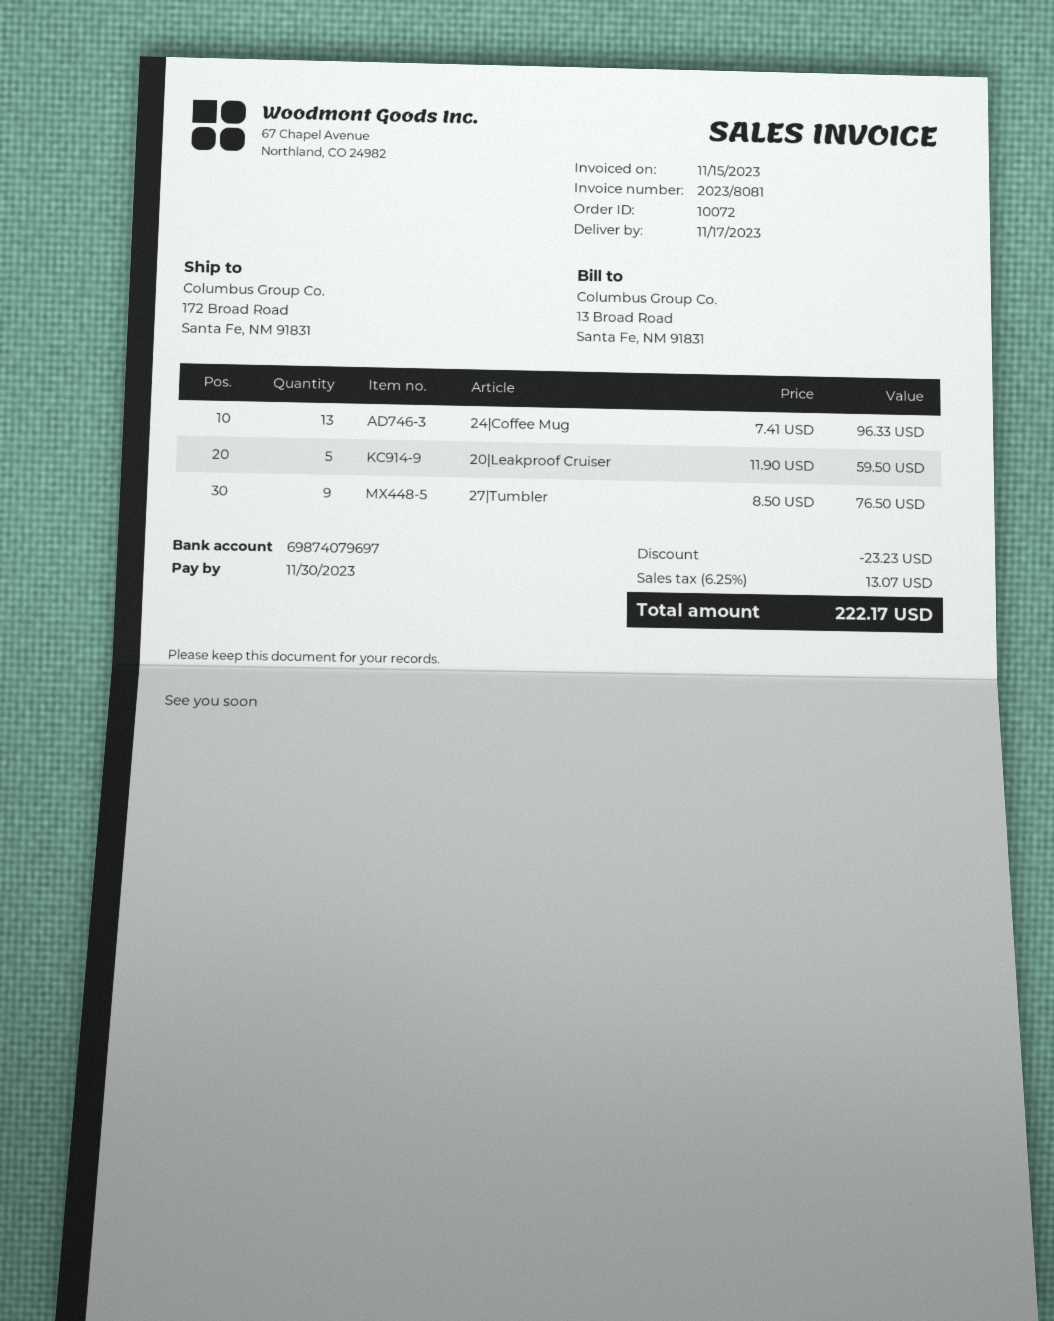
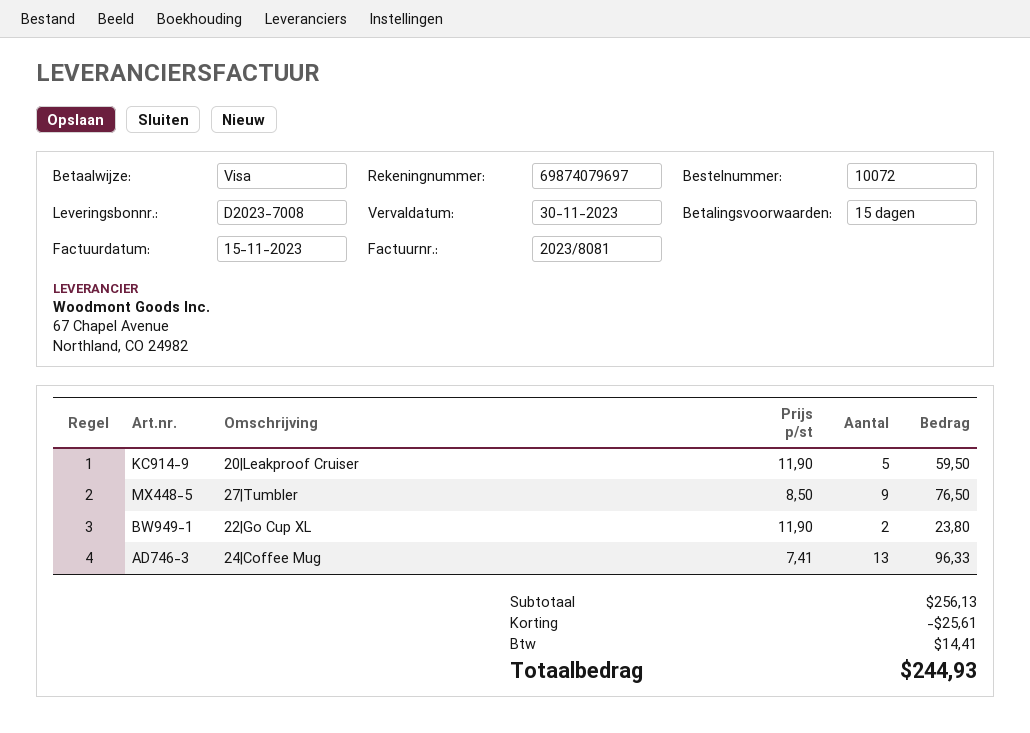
22|Go Cup XL: none -> 2 x 11.90 = 23.80
discount: 23.23 -> 25.61
tax: 13.07 -> 14.41
total: 222.17 -> 244.93

